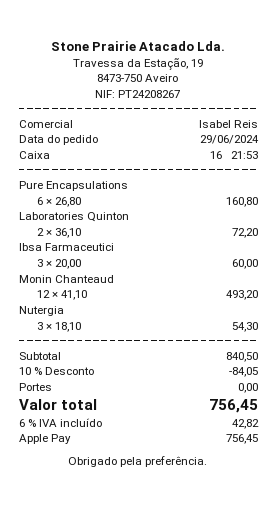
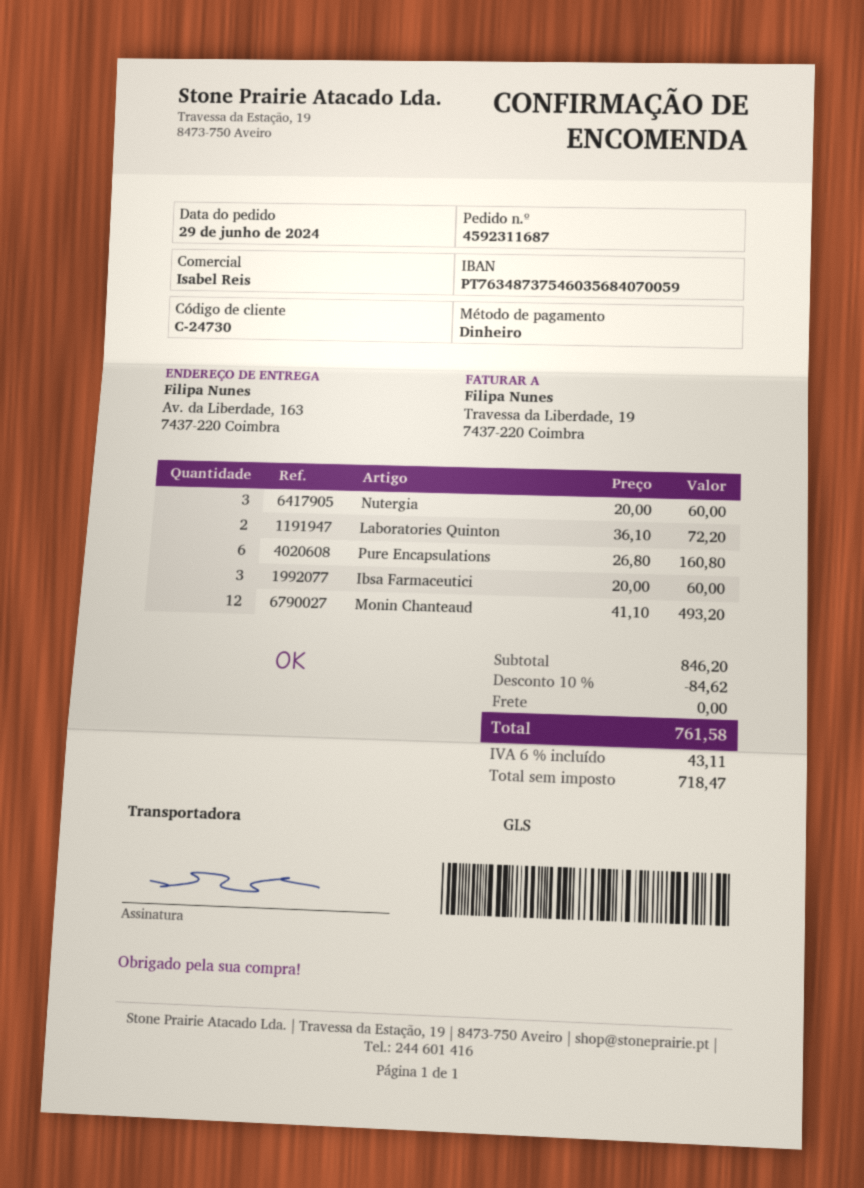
payment method: Apple Pay -> cash
Nutergia: 3 x 18.10 = 54.30 -> 3 x 20.00 = 60.00
subtotal: 840.50 -> 846.20
discount: 10% = 84.05 -> 10% = 84.62
tax: 6% = 42.82 -> 6% = 43.11
total: 756.45 -> 761.58

